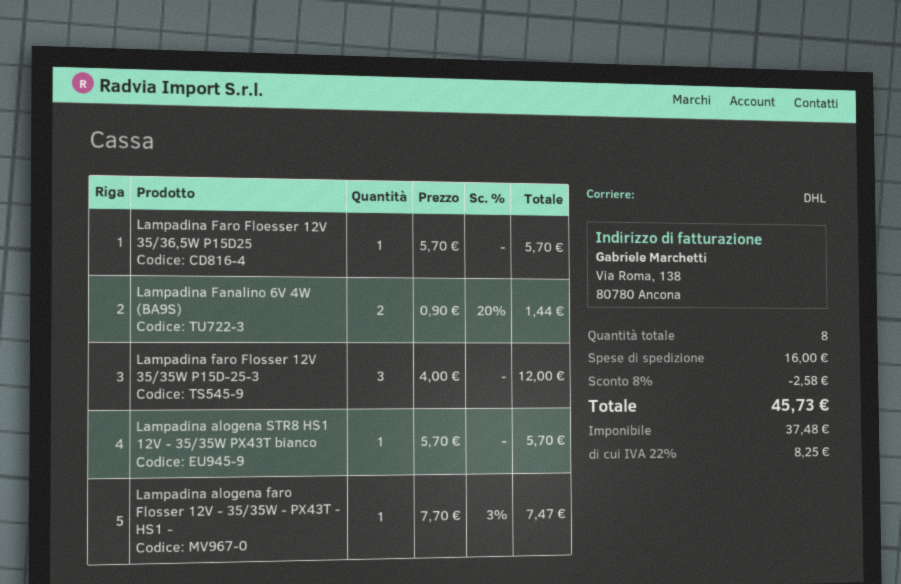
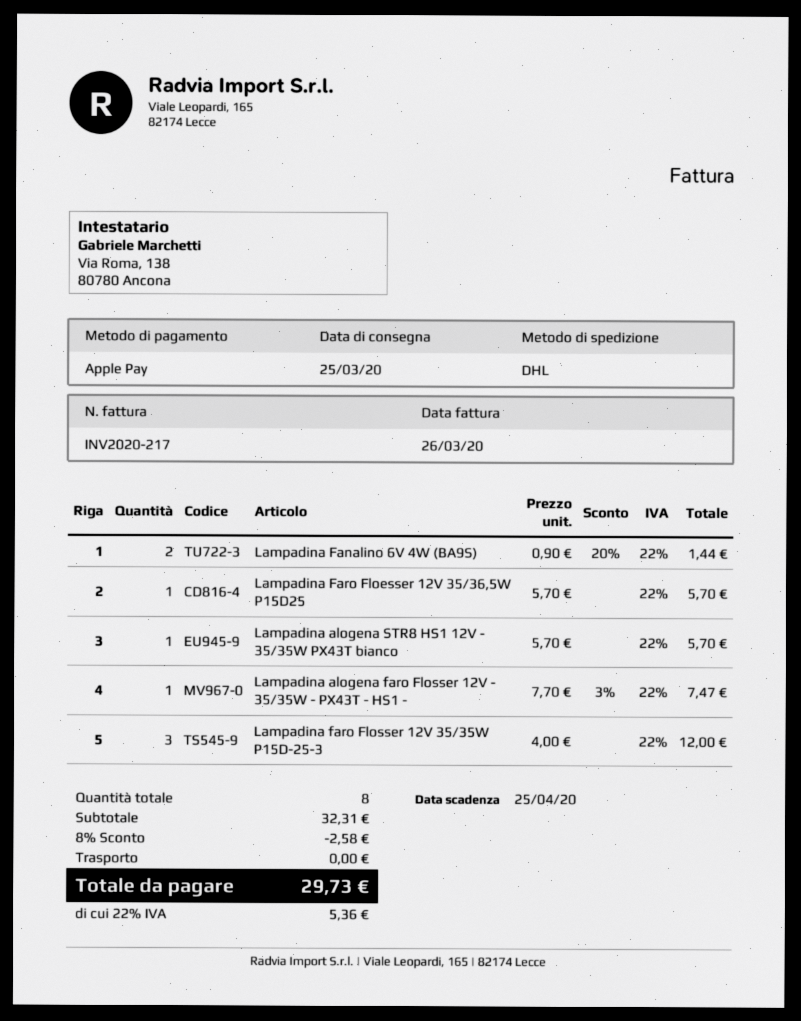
shipping: 16.00 -> 0.00
tax: 22% = 8.25 -> 22% = 5.36
total: 45.73 -> 29.73

